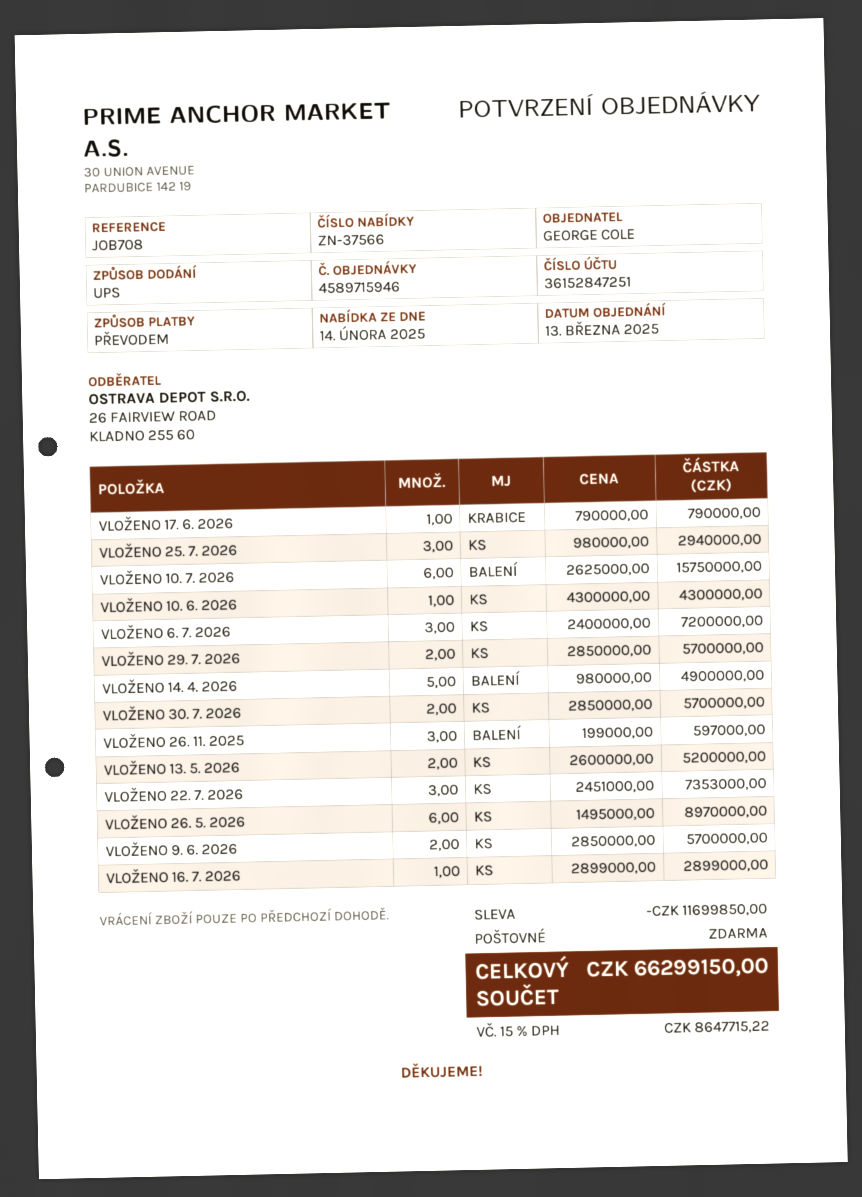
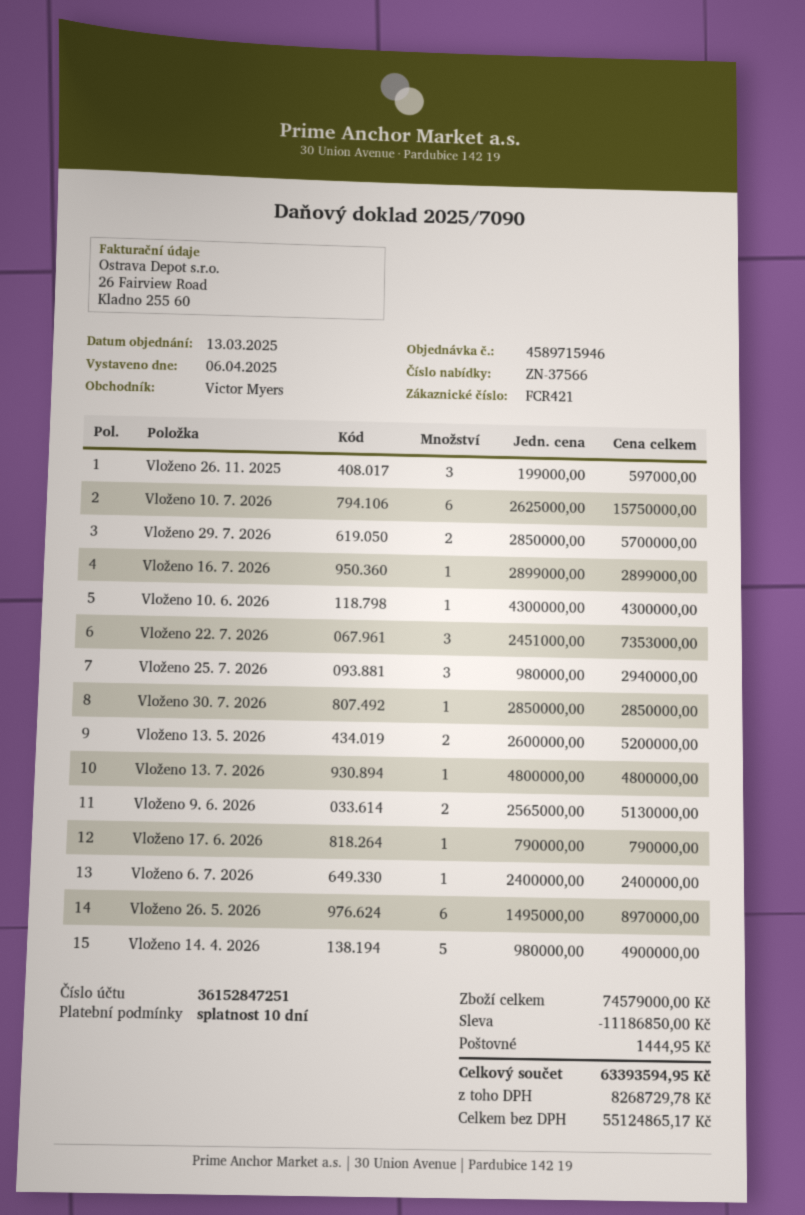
VLOŽENO 6. 7. 2026: 3 x 2400000.00 = 7200000.00 -> 1 x 2400000.00 = 2400000.00
VLOŽENO 30. 7. 2026: 2 x 2850000.00 = 5700000.00 -> 1 x 2850000.00 = 2850000.00
VLOŽENO 9. 6. 2026: 2 x 2850000.00 = 5700000.00 -> 2 x 2565000.00 = 5130000.00
Vloženo 13. 7. 2026: none -> 1 x 4800000.00 = 4800000.00
discount: 11699850.00 -> 11186850.00
shipping: 0.00 -> 1444.95
tax: 8647715.22 -> 8268729.78
total: 66299150.00 -> 63393594.95

